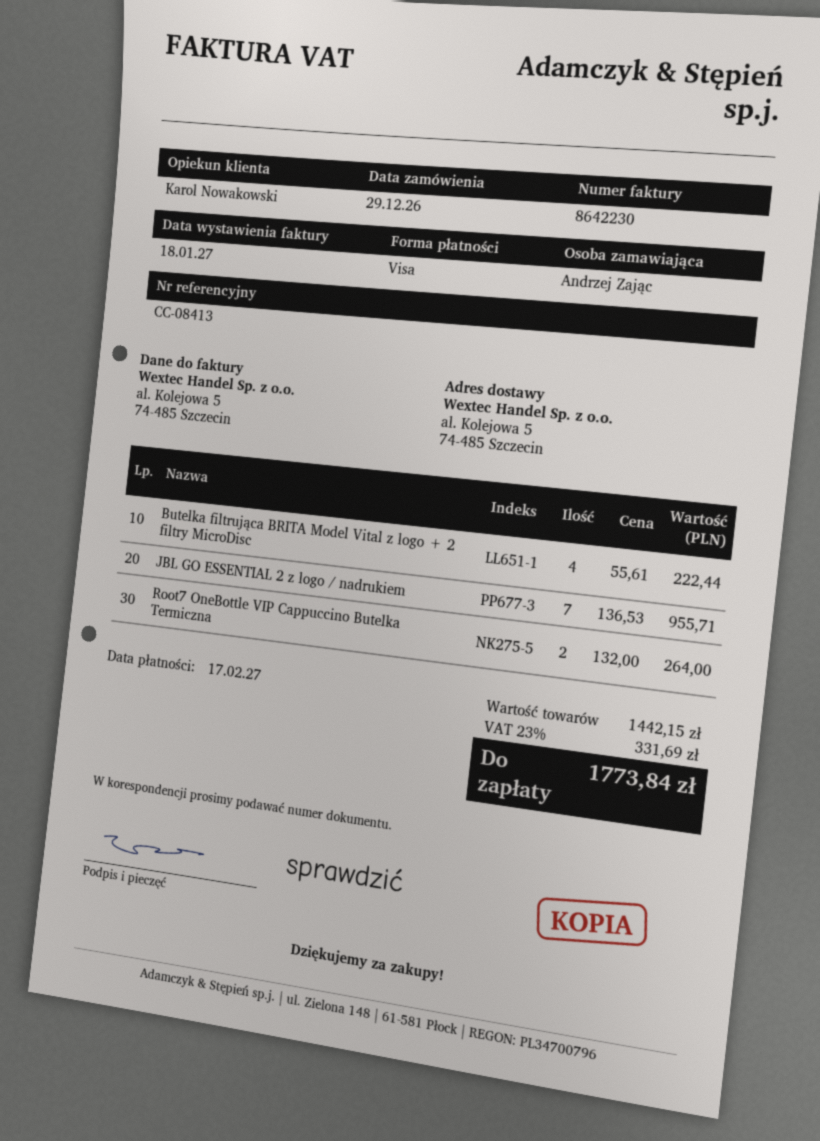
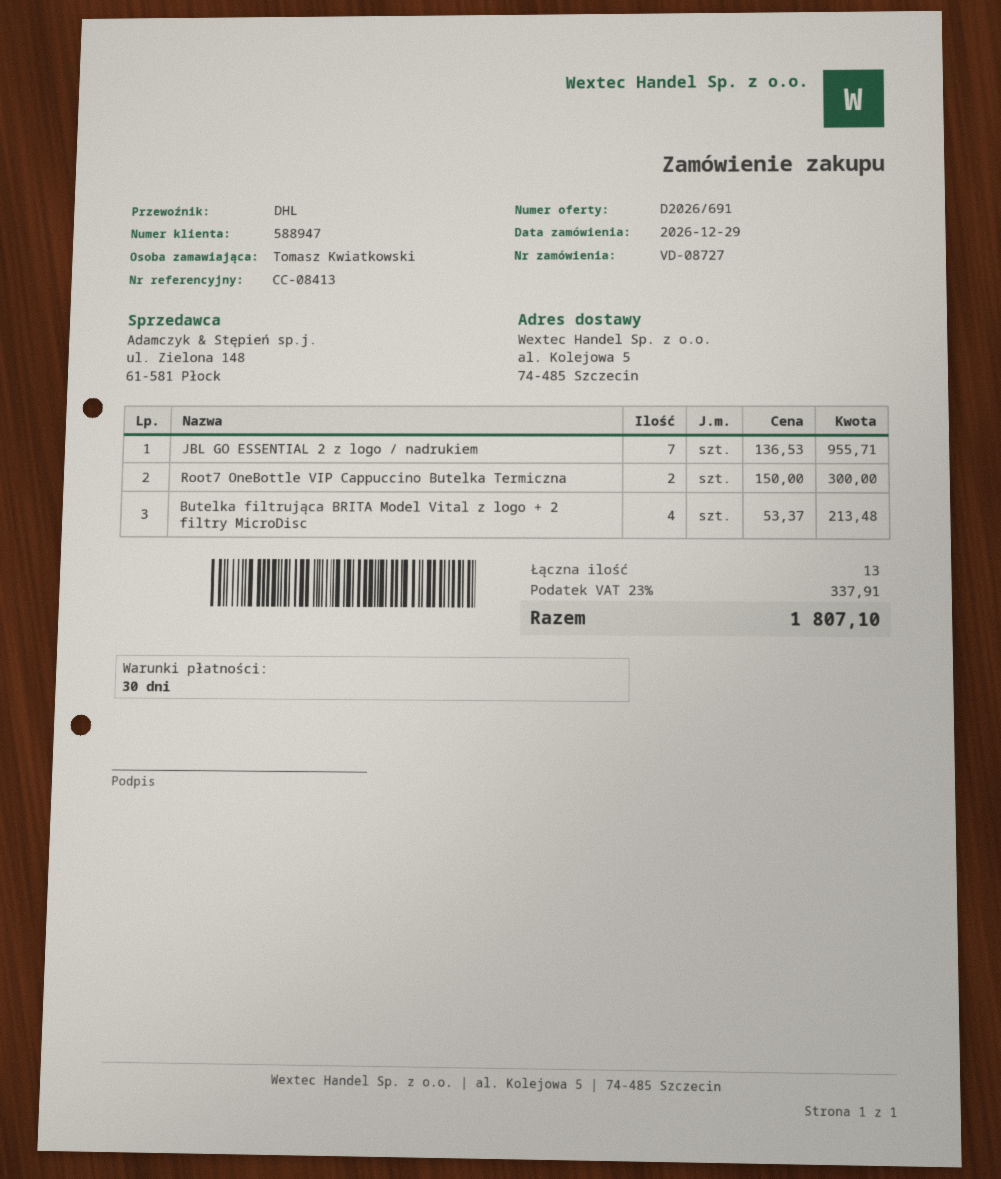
ordered by: Andrzej Zając -> Tomasz Kwiatkowski
Butelka filtrująca BRITA Model Vital z logo + 2 filtry MicroDisc: 4 x 55.61 = 222.44 -> 4 x 53.37 = 213.48
Root7 OneBottle VIP Cappuccino Butelka Termiczna: 2 x 132.00 = 264.00 -> 2 x 150.00 = 300.00
tax: 23% = 331.69 -> 23% = 337.91
total: 1773.84 -> 1807.10

